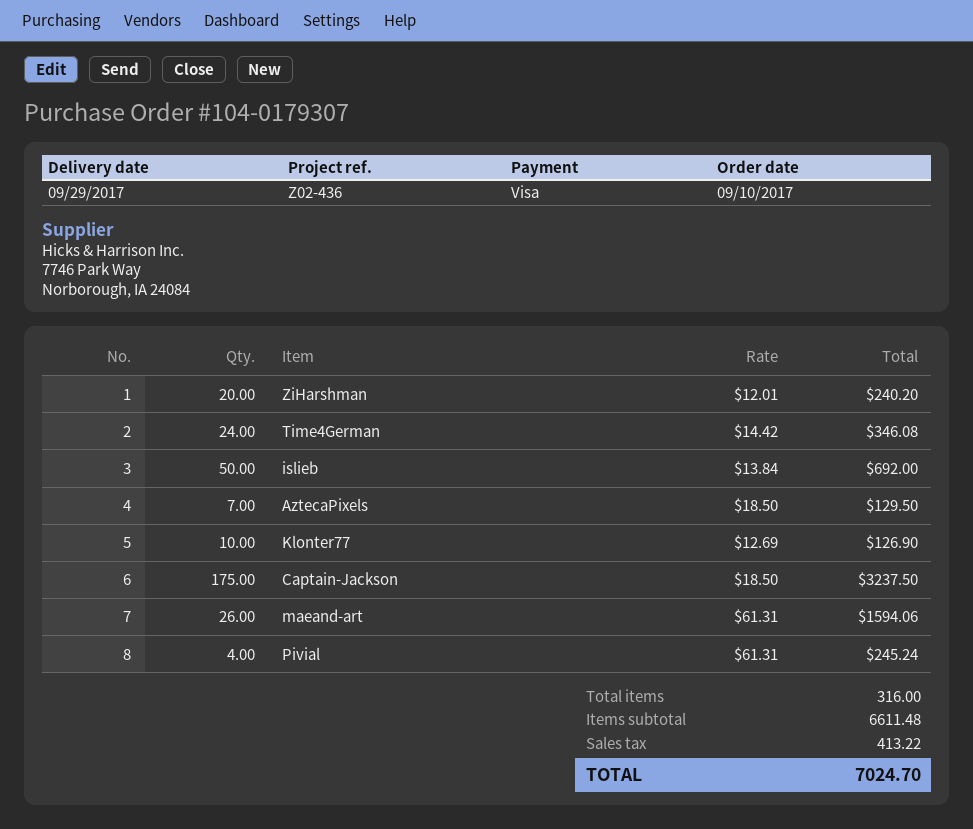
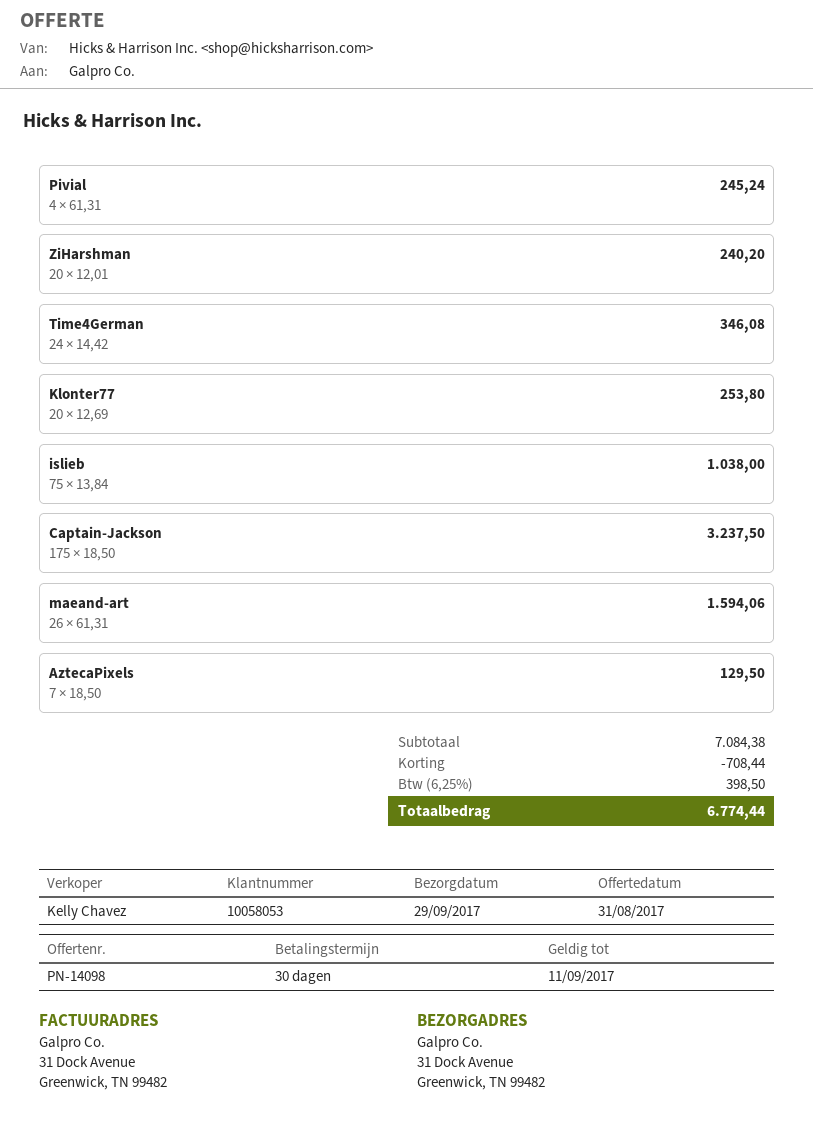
islieb: 50 x 13.84 = 692.00 -> 75 x 13.84 = 1038.00
Klonter77: 10 x 12.69 = 126.90 -> 20 x 12.69 = 253.80
subtotal: 6611.48 -> 7084.38
discount: none -> 708.44
tax: 413.22 -> 398.50
total: 7024.70 -> 6774.44

